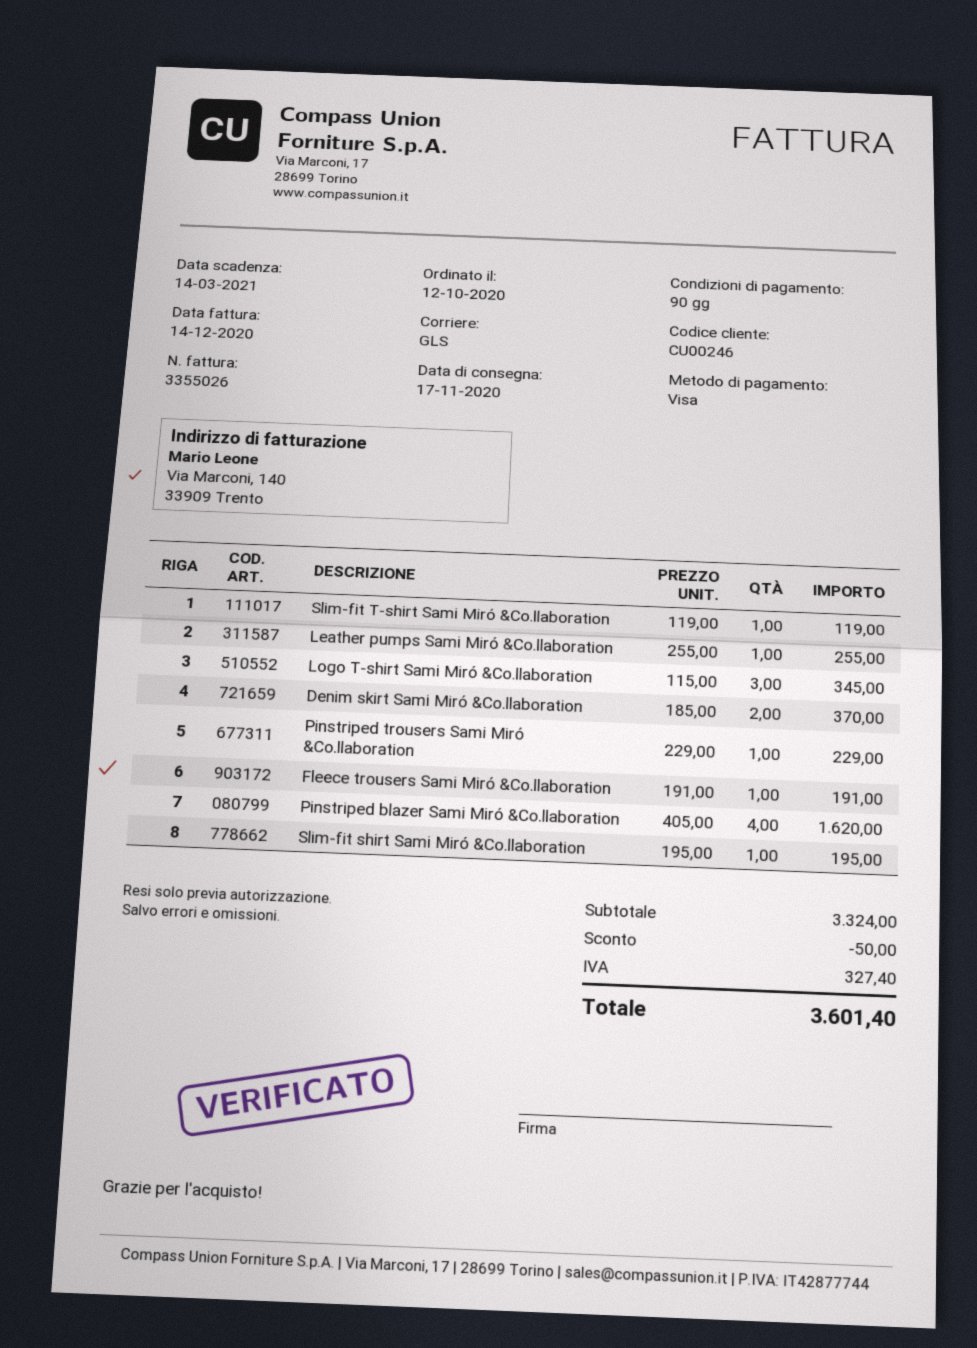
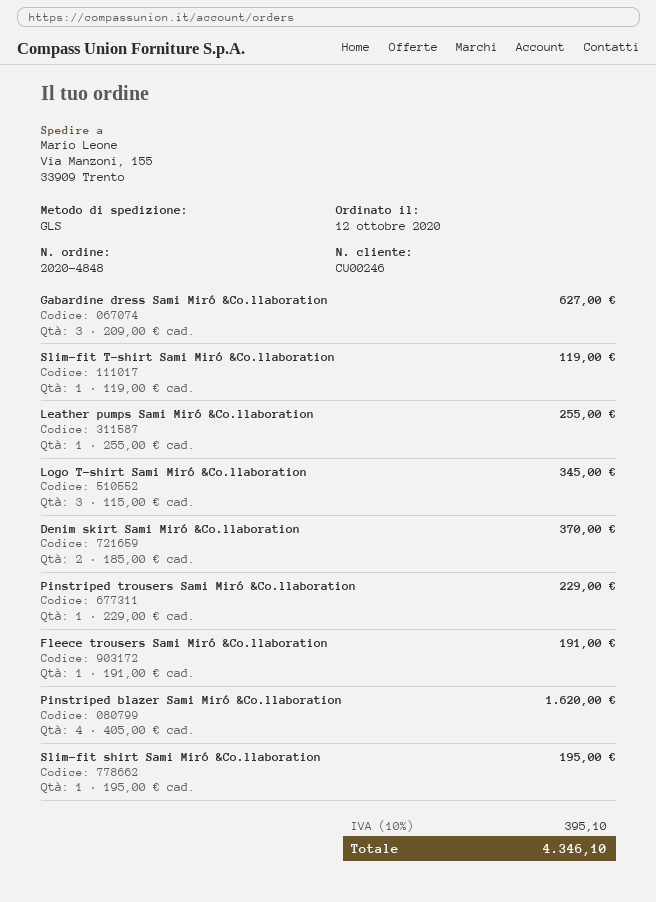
Gabardine dress Sami Miró &Co.llaboration: none -> 3 x 209.00 = 627.00
discount: 50.00 -> none
tax: 327.40 -> 395.10
total: 3601.40 -> 4346.10

